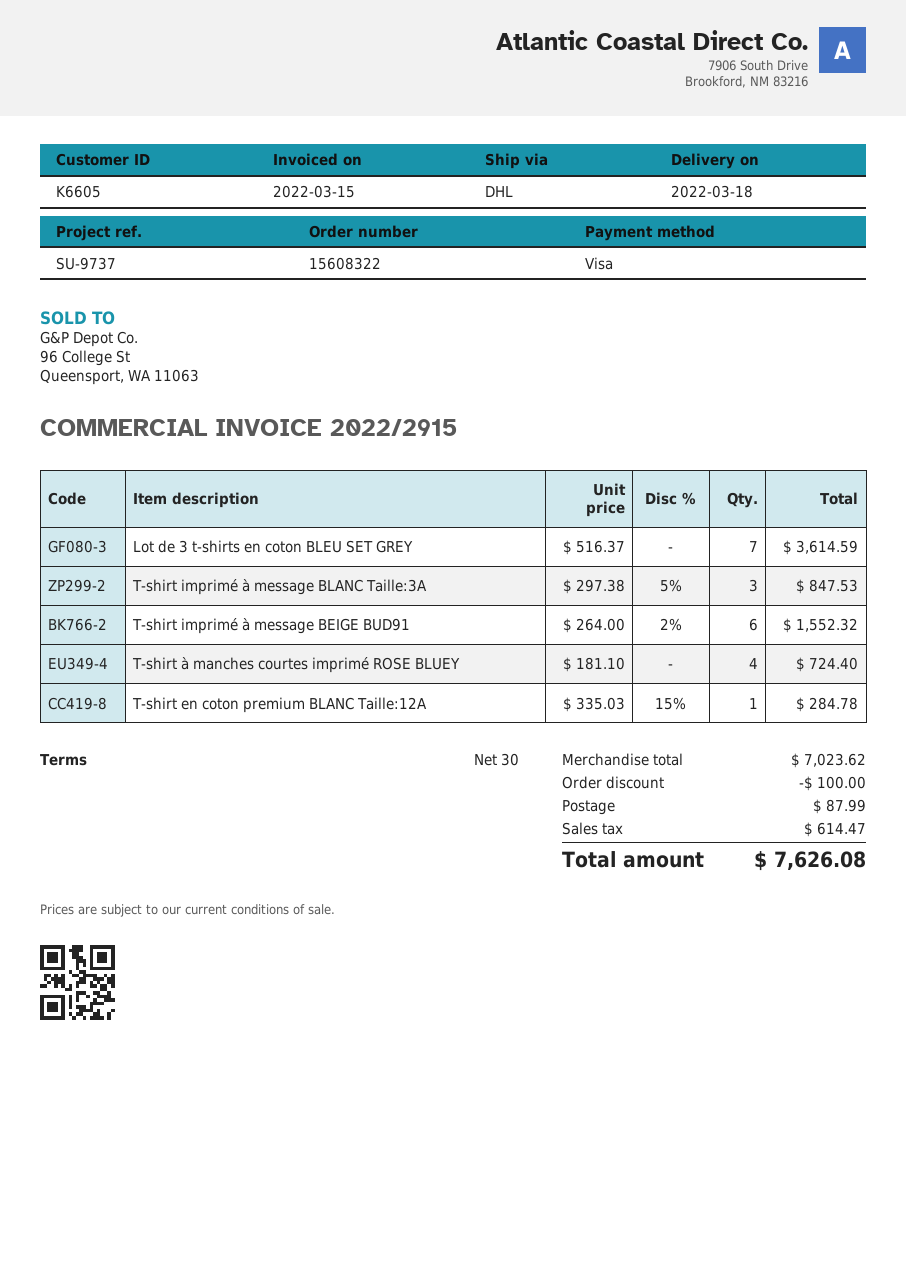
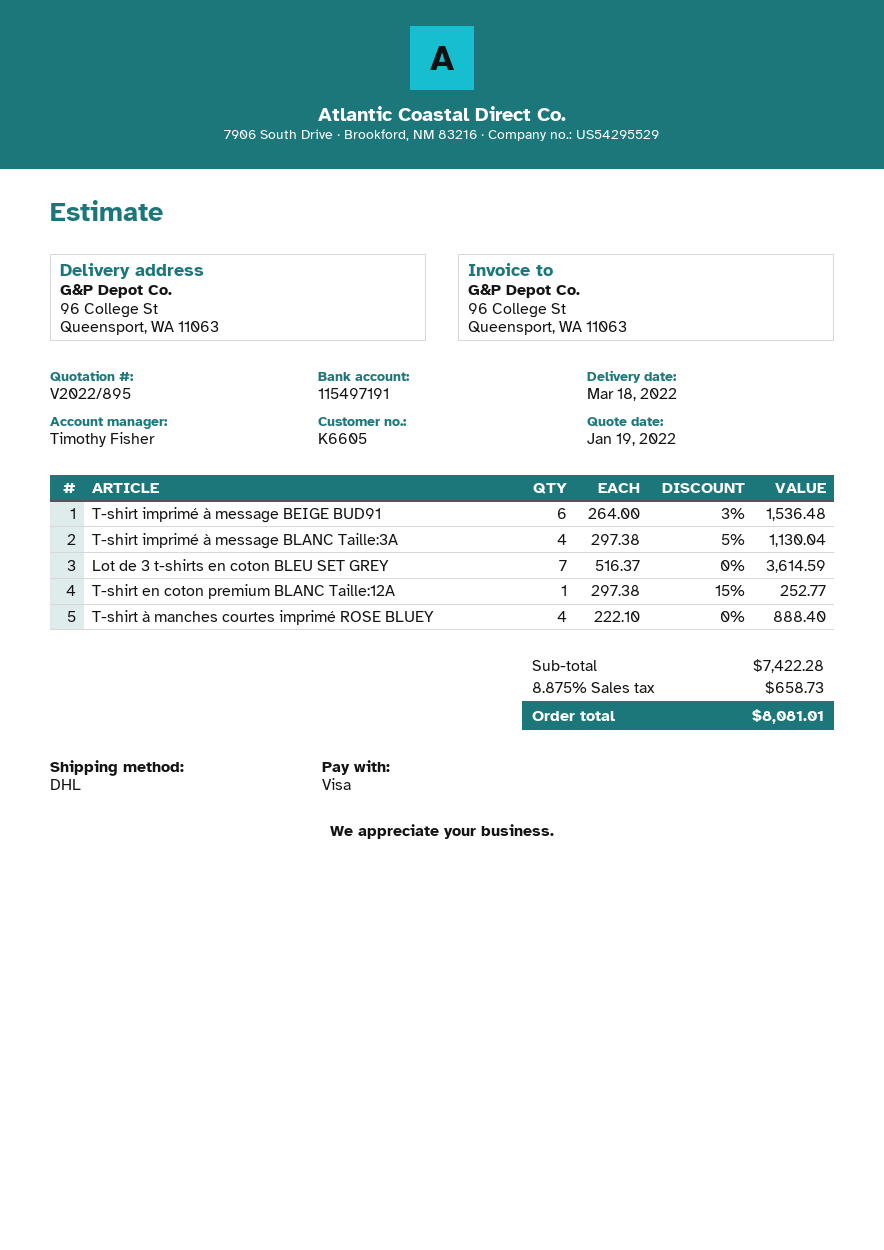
T-shirt imprimé à message BLANC Taille:3A: 3 x 297.38 - 5% = 847.53 -> 4 x 297.38 - 5% = 1130.04
T-shirt imprimé à message BEIGE BUD91: 6 x 264.00 - 2% = 1552.32 -> 6 x 264.00 - 3% = 1536.48
T-shirt à manches courtes imprimé ROSE BLUEY: 4 x 181.10 = 724.40 -> 4 x 222.10 = 888.40
T-shirt en coton premium BLANC Taille:12A: 1 x 335.03 - 15% = 284.78 -> 1 x 297.38 - 15% = 252.77
subtotal: 7023.62 -> 7422.28
discount: 100.00 -> none
shipping: 87.99 -> none
tax: 614.47 -> 658.73
total: 7626.08 -> 8081.01

